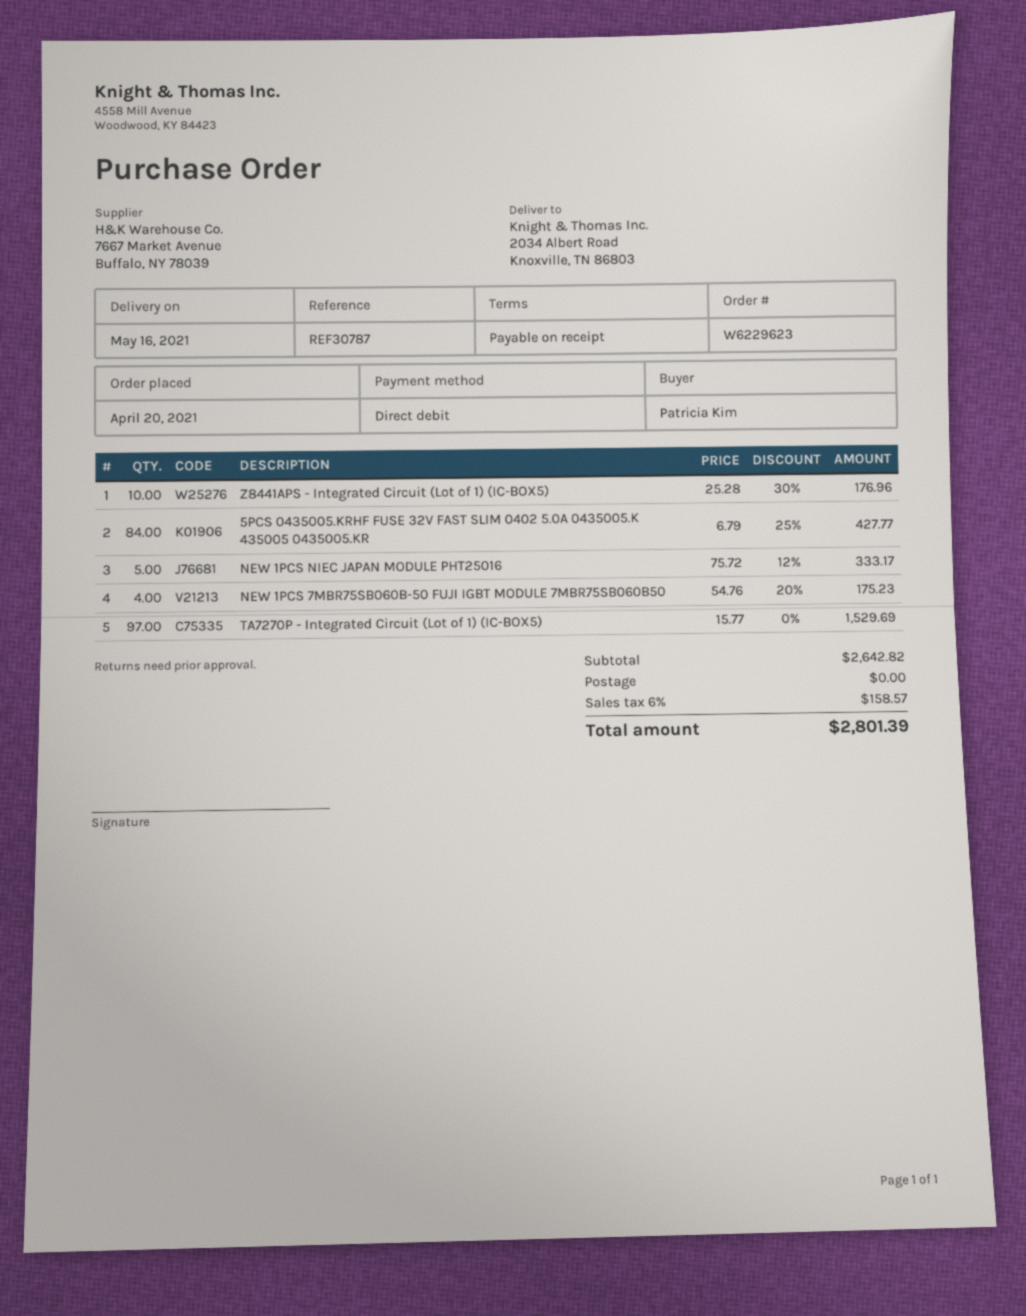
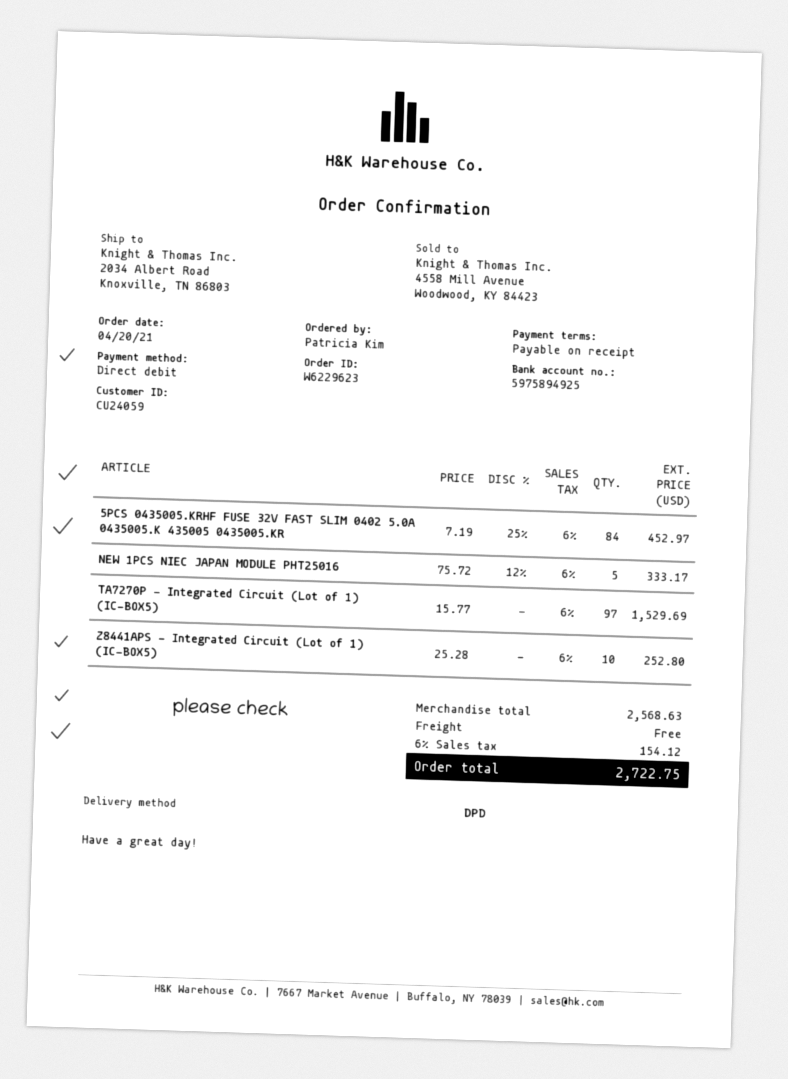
Z8441APS - Integrated Circuit (Lot of 1) (IC-BOX5): 10 x 25.28 - 30% = 176.96 -> 10 x 25.28 = 252.80
5PCS 0435005.KRHF FUSE 32V FAST SLIM 0402 5.0A 0435005.K 435005 0435005.KR: 84 x 6.79 - 25% = 427.77 -> 84 x 7.19 - 25% = 452.97
NEW 1PCS 7MBR75SB060B-50 FUJI IGBT MODULE 7MBR75SB060B50: 4 x 54.76 - 20% = 175.23 -> none
subtotal: 2642.82 -> 2568.63
tax: 6% = 158.57 -> 6% = 154.12
total: 2801.39 -> 2722.75

